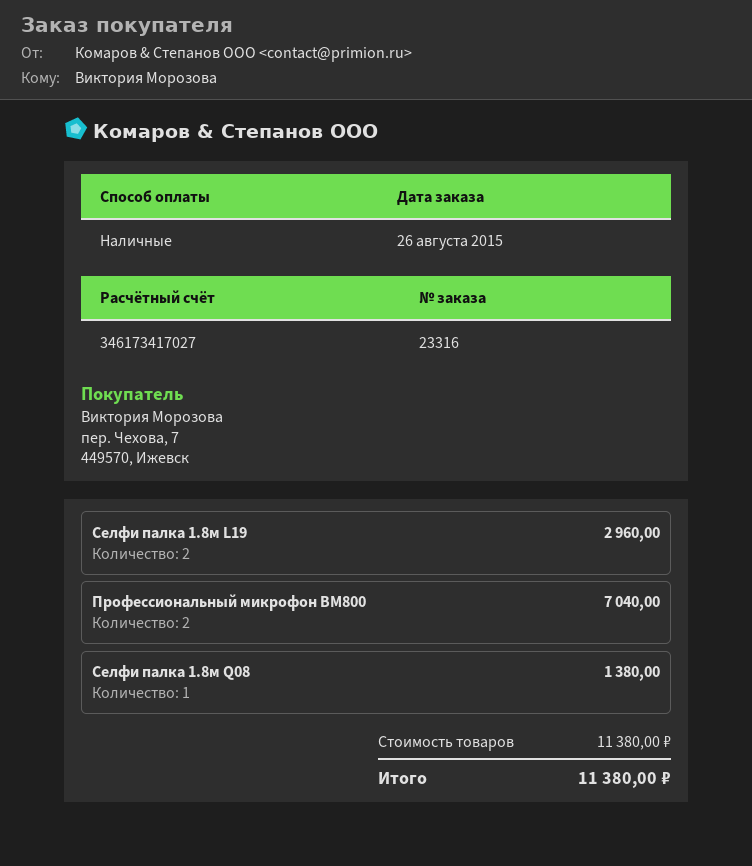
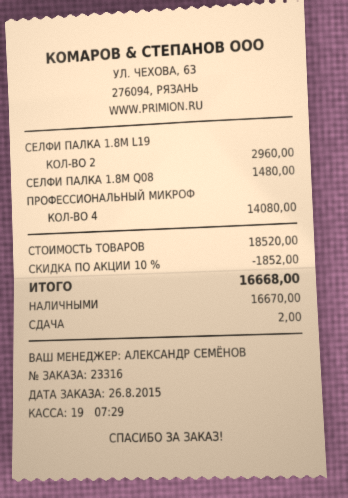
Профессиональный микрофон BM800: 2 for 7040.00 -> 4 for 14080.00
Селфи палка 1.8м Q08: 1 for 1380.00 -> 1 for 1480.00
subtotal: 11380.00 -> 18520.00
discount: none -> 10% = 1852.00
total: 11380.00 -> 16668.00

